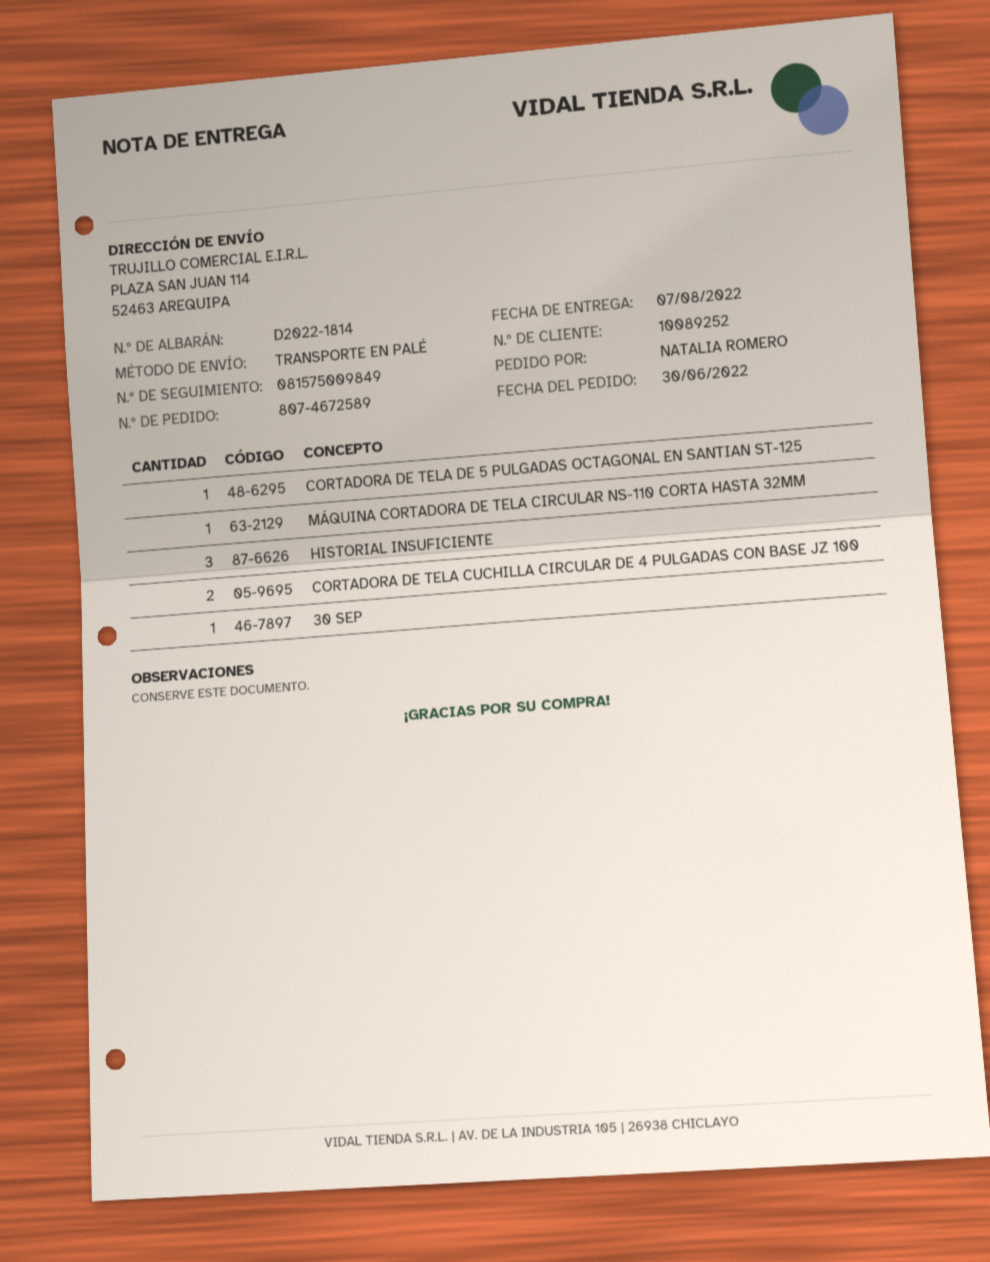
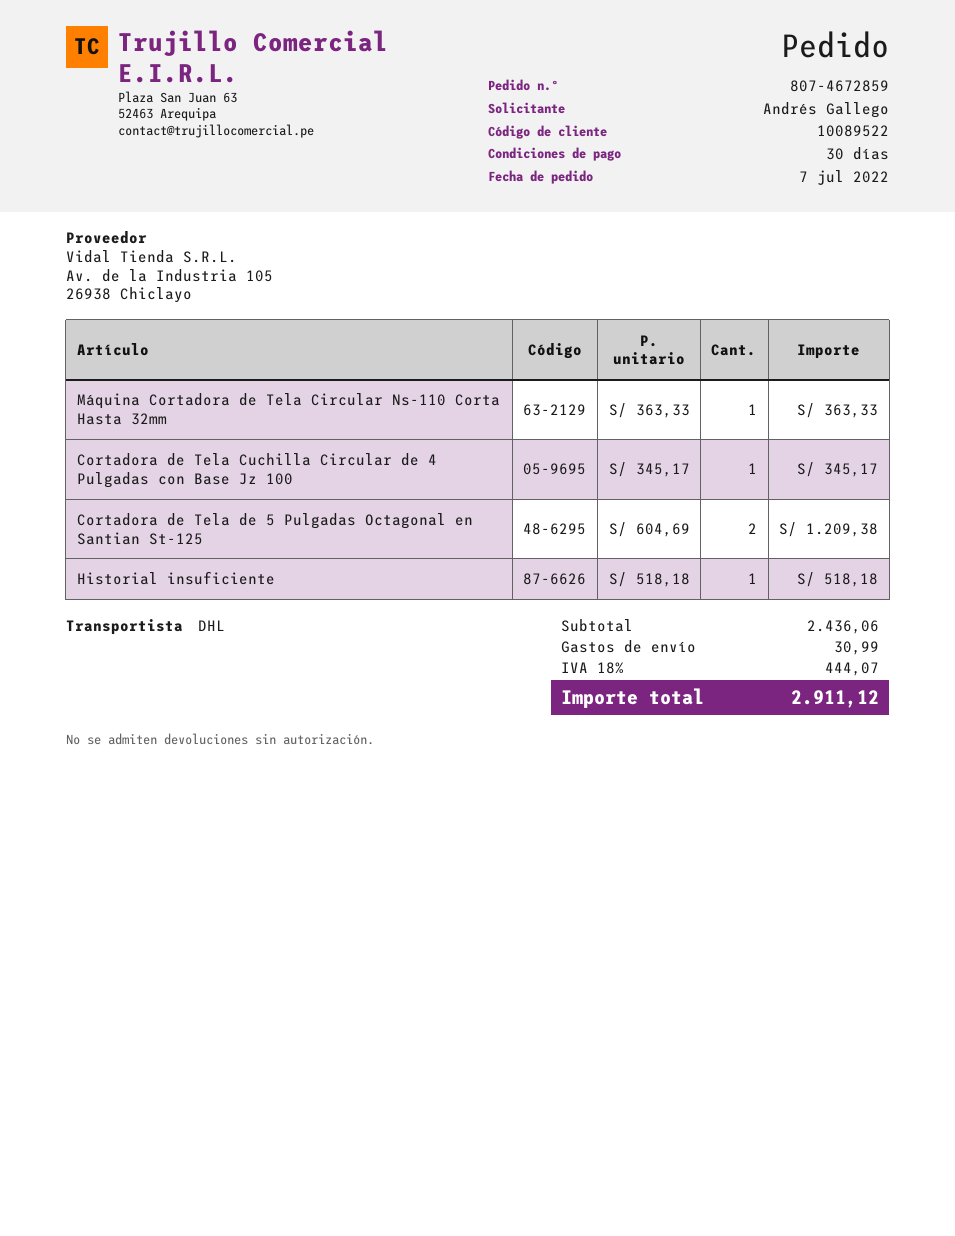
order number: 807-4672589 -> 807-4672859
order date: 2022-06-30 -> 2022-07-07
customer number: 10089252 -> 10089522
ordered by: NATALIA ROMERO -> Andrés Gallego
shipping method: pallet freight -> DHL
CORTADORA DE TELA DE 5 PULGADAS OCTAGONAL EN SANTIAN ST-125: 1 -> 2
HISTORIAL INSUFICIENTE: 3 -> 1
CORTADORA DE TELA CUCHILLA CIRCULAR DE 4 PULGADAS CON BASE JZ 100: 2 -> 1
30 SEP: 1 -> none

